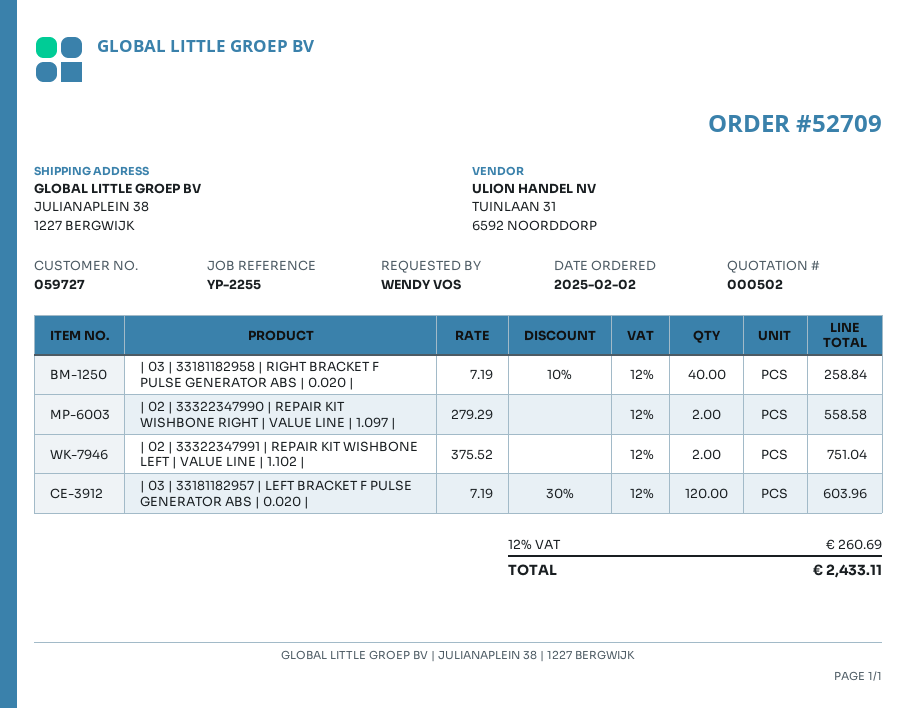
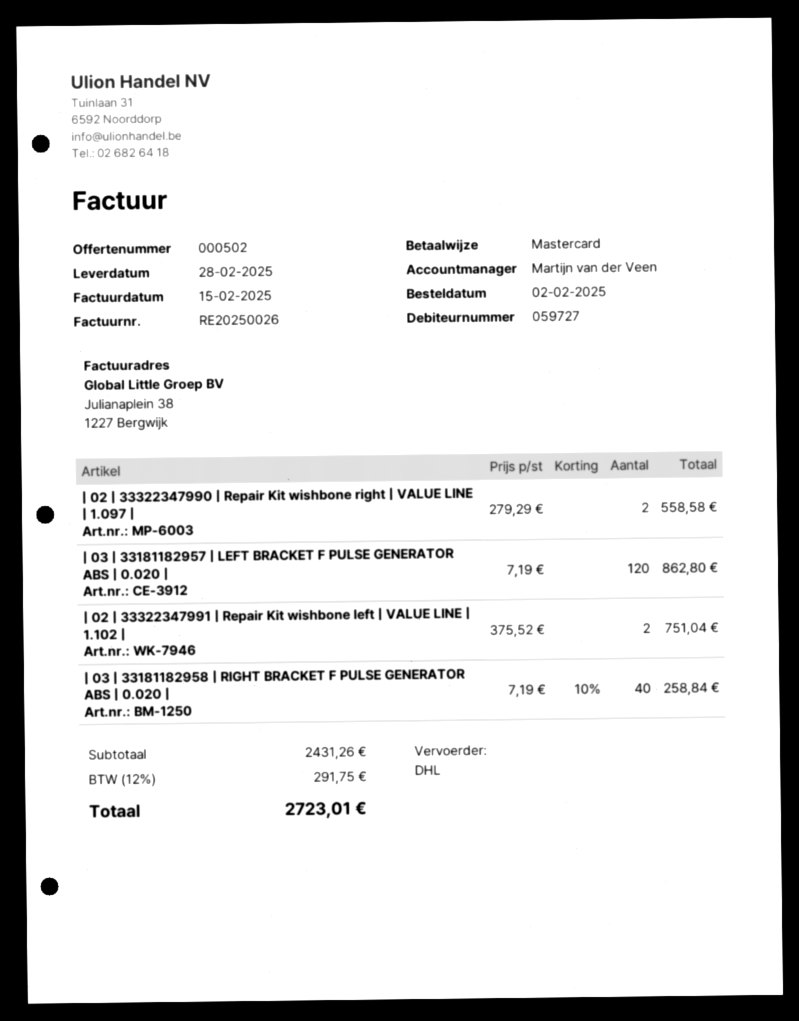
| 03 | 33181182957 | LEFT BRACKET F PULSE GENERATOR ABS | 0.020 |: 120 x 7.19 - 30% = 603.96 -> 120 x 7.19 = 862.80
tax: 12% = 260.69 -> 12% = 291.75
total: 2433.11 -> 2723.01

